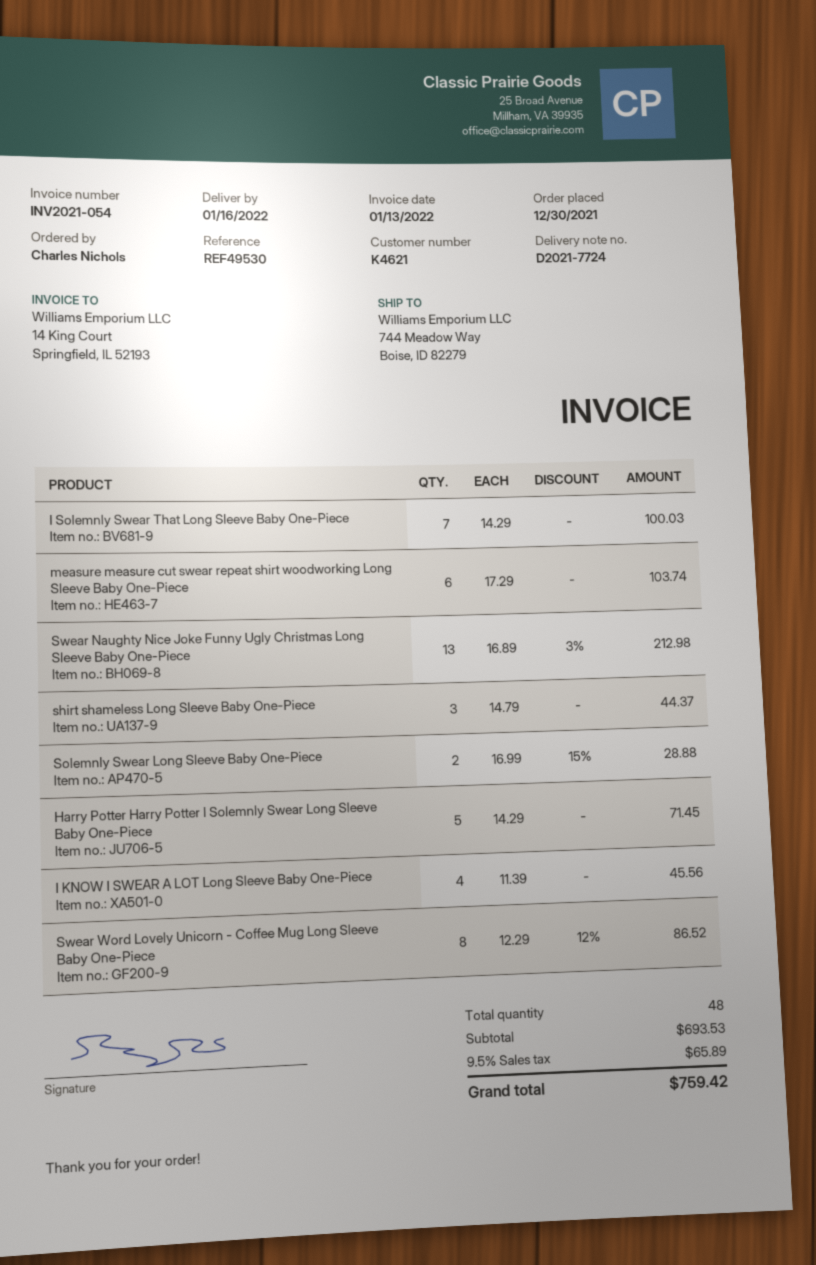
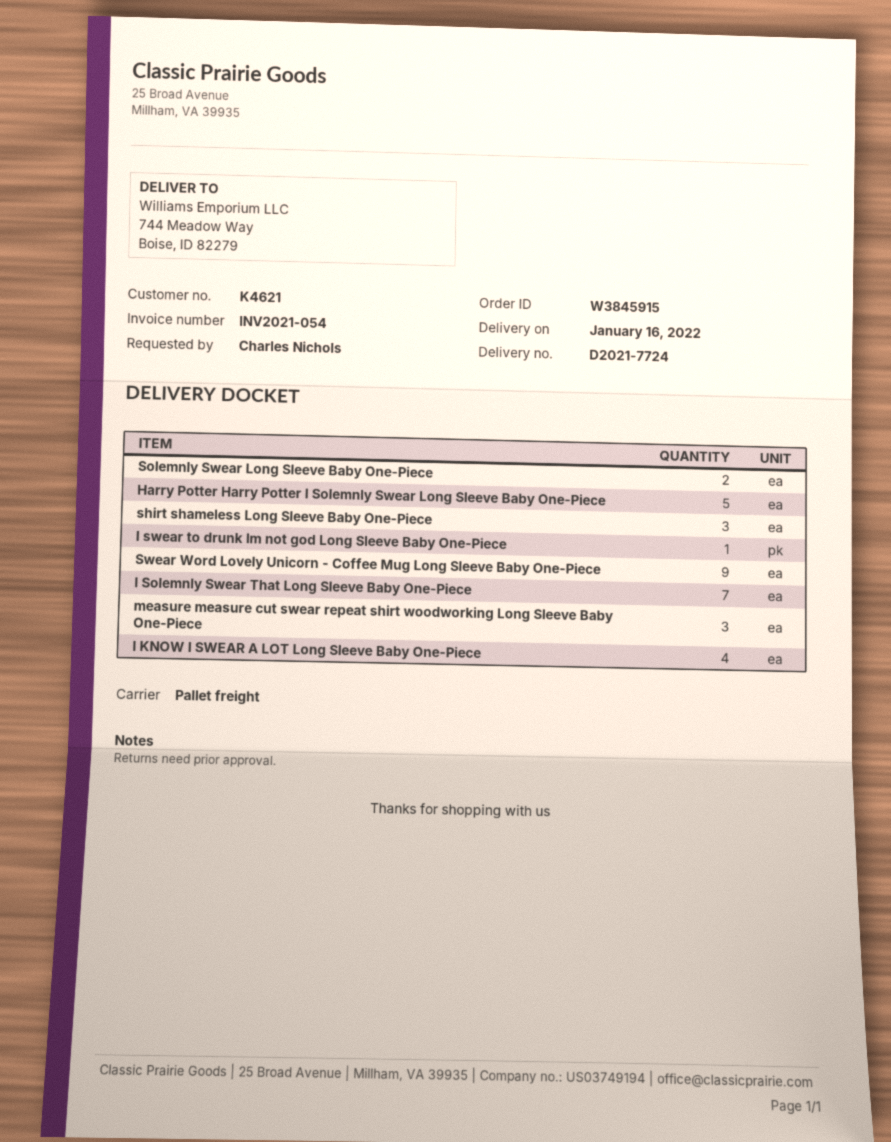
measure measure cut swear repeat shirt woodworking Long Sleeve Baby One-Piece: 6 -> 3
Swear Naughty Nice Joke Funny Ugly Christmas Long Sleeve Baby One-Piece: 13 -> none
Swear Word Lovely Unicorn - Coffee Mug Long Sleeve Baby One-Piece: 8 -> 9
I swear to drunk Im not god Long Sleeve Baby One-Piece: none -> 1

